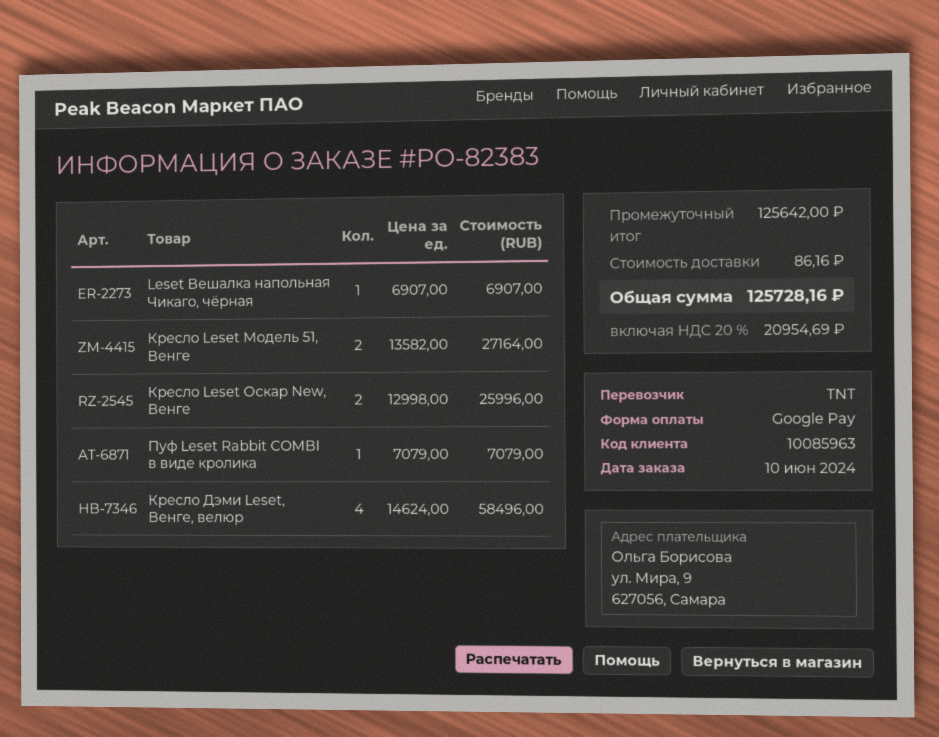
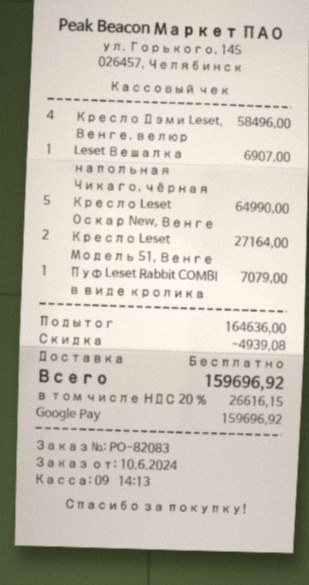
order number: PO-82383 -> PO-82083
Кресло Leset Оскар New, Венге: 2 for 25996.00 -> 5 for 64990.00
subtotal: 125642.00 -> 164636.00
discount: none -> 4939.08
shipping: 86.16 -> 0.00
tax: 20% = 20954.69 -> 20% = 26616.15
total: 125728.16 -> 159696.92

